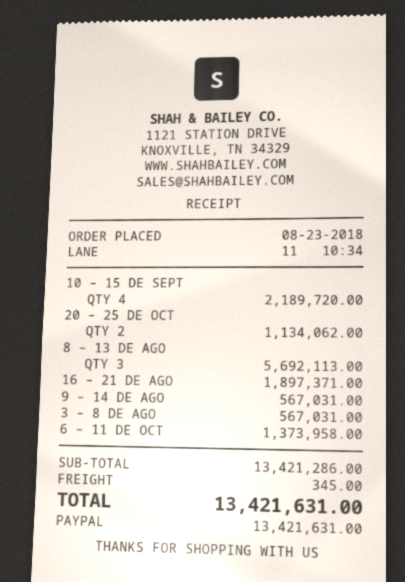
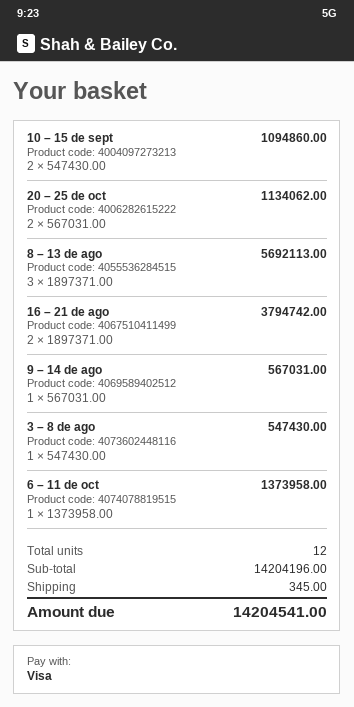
payment method: PayPal -> Visa
10 – 15 DE SEPT: 4 for 2189720.00 -> 2 for 1094860.00
16 – 21 DE AGO: 1 for 1897371.00 -> 2 for 3794742.00
3 – 8 DE AGO: 1 for 567031.00 -> 1 for 547430.00
subtotal: 13421286.00 -> 14204196.00
total: 13421631.00 -> 14204541.00

